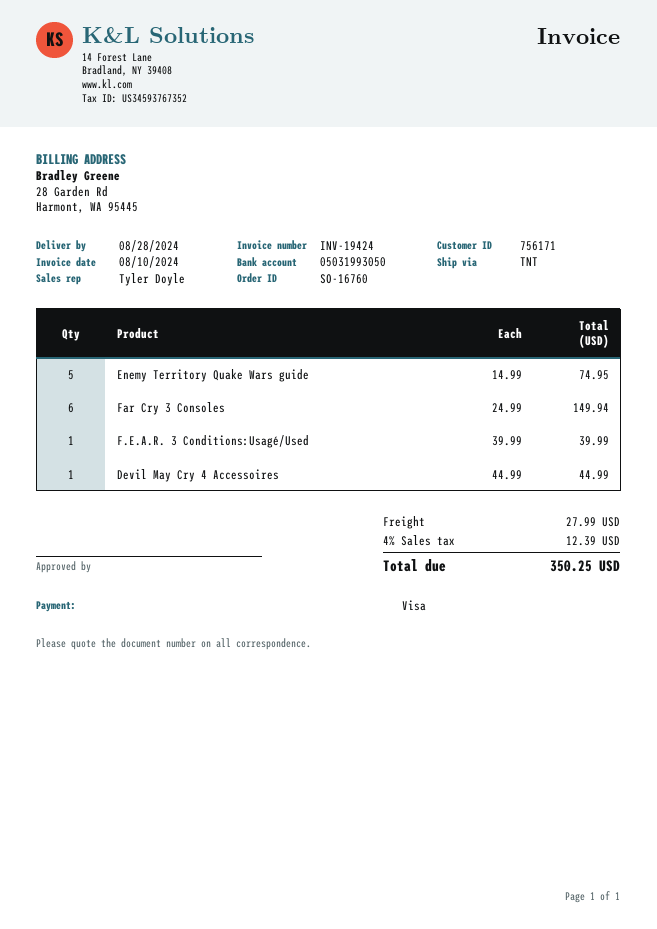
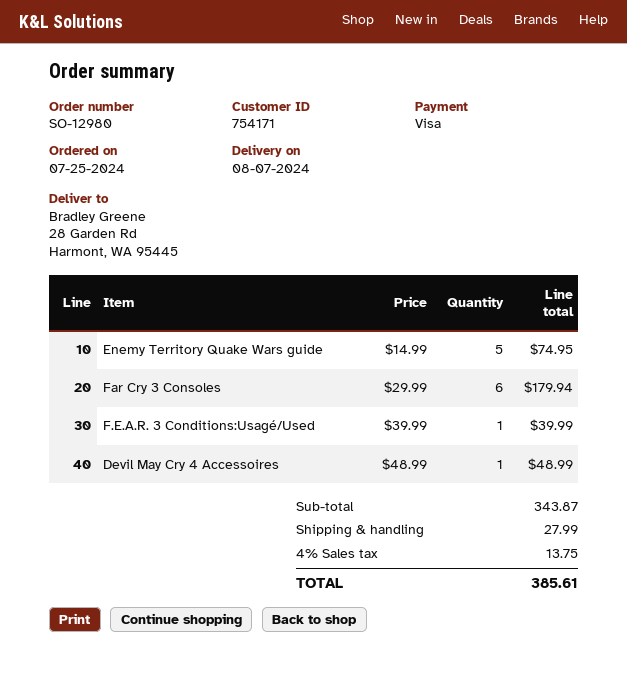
order number: SO-16760 -> SO-12980
delivery date: 2024-08-28 -> 2024-08-07
customer number: 756171 -> 754171
Far Cry 3 Consoles: 6 x 24.99 = 149.94 -> 6 x 29.99 = 179.94
Devil May Cry 4 Accessoires: 1 x 44.99 = 44.99 -> 1 x 48.99 = 48.99
tax: 4% = 12.39 -> 4% = 13.75
total: 350.25 -> 385.61

